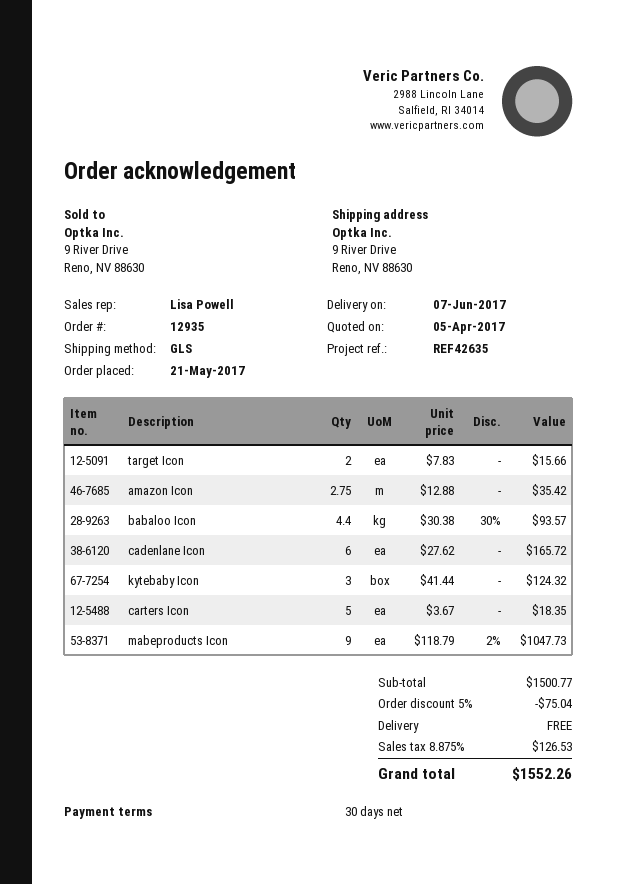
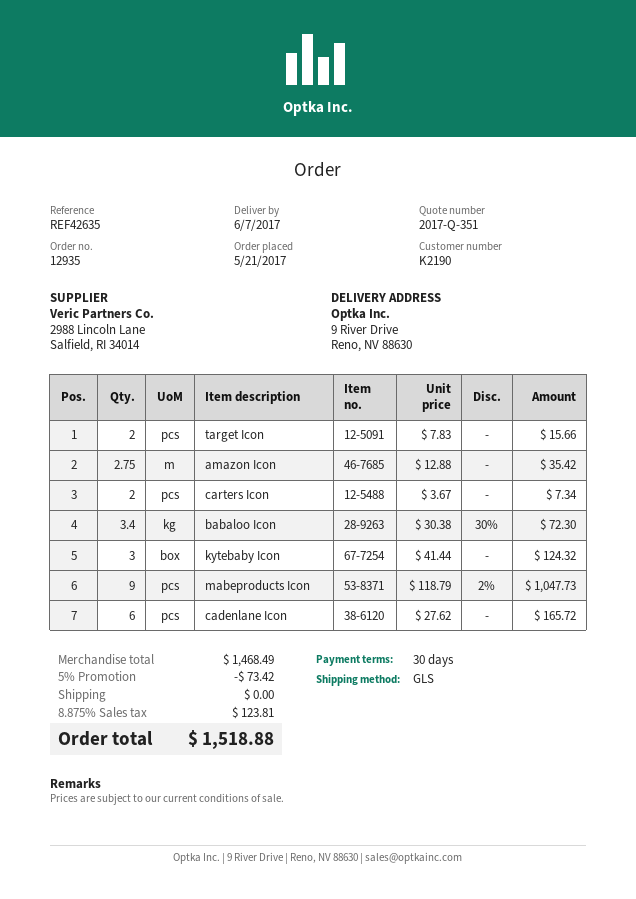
babaloo Icon: 4.4 x 30.38 - 30% = 93.57 -> 3.4 x 30.38 - 30% = 72.30
carters Icon: 5 x 3.67 = 18.35 -> 2 x 3.67 = 7.34
subtotal: 1500.77 -> 1468.49
discount: 5% = 75.04 -> 5% = 73.42
tax: 8.875% = 126.53 -> 8.875% = 123.81
total: 1552.26 -> 1518.88

